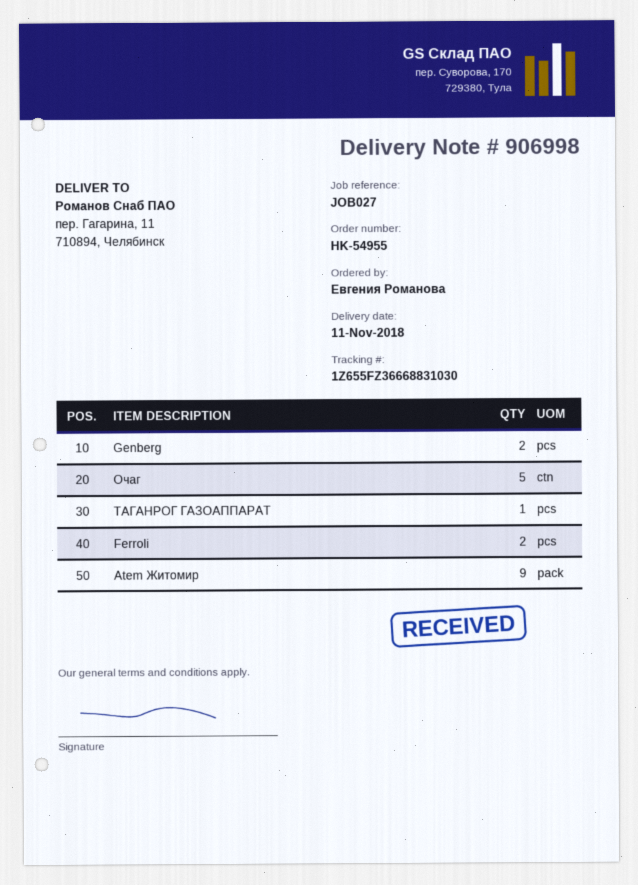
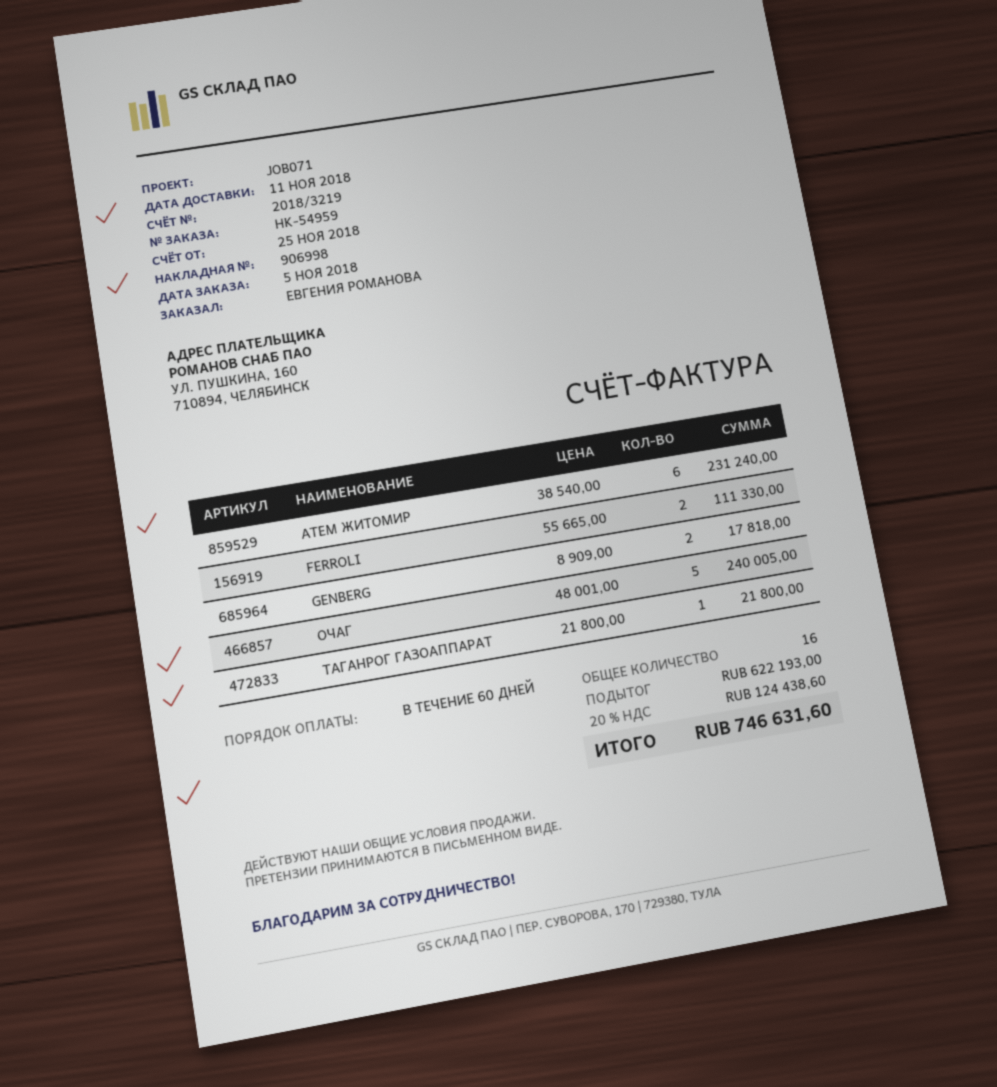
order number: HK-54955 -> HK-54959
reference: JOB027 -> JOB071
Atem Житомир: 9 -> 6

